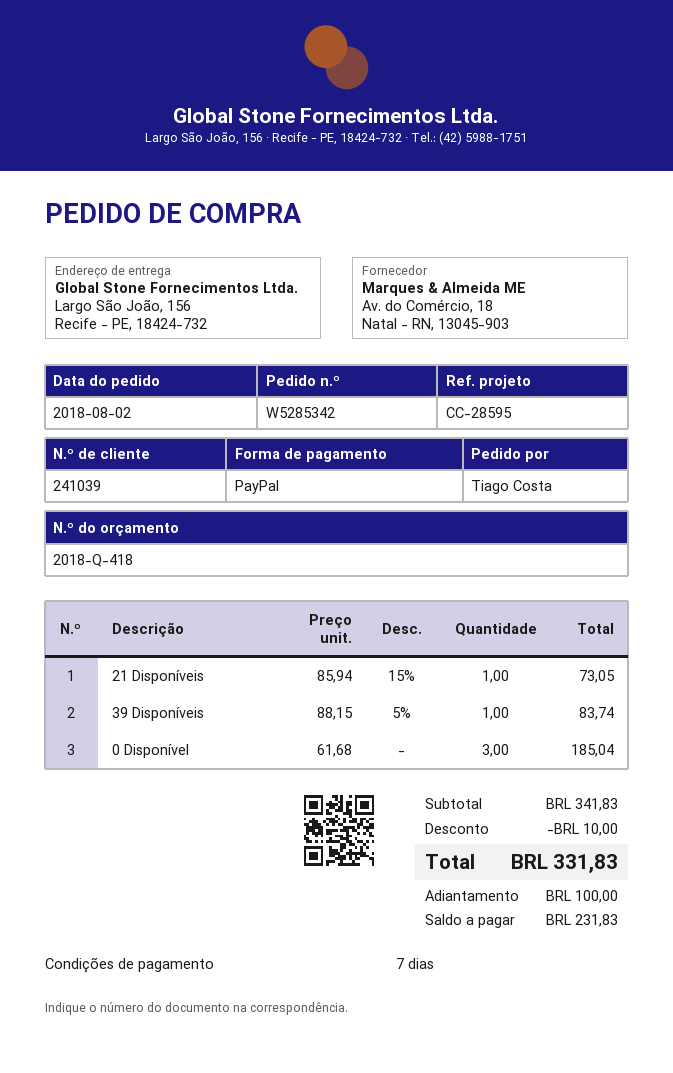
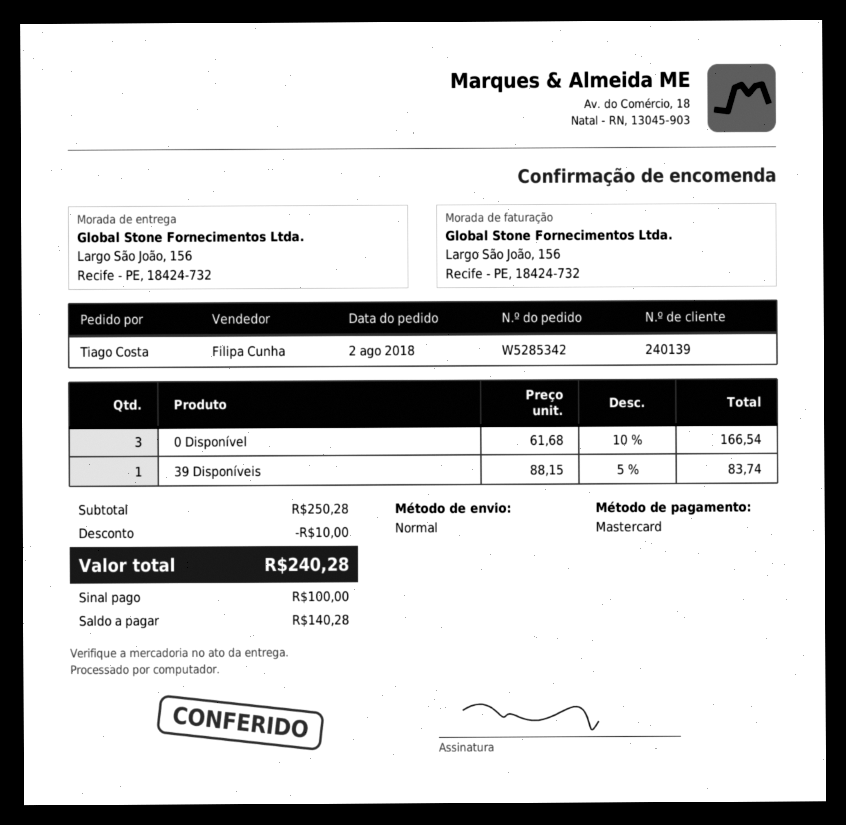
customer number: 241039 -> 240139
payment method: PayPal -> Mastercard
21 Disponíveis: 1 x 85.94 - 15% = 73.05 -> none
0 Disponível: 3 x 61.68 = 185.04 -> 3 x 61.68 - 10% = 166.54
subtotal: 341.83 -> 250.28
total: 331.83 -> 240.28
balance: 231.83 -> 140.28

